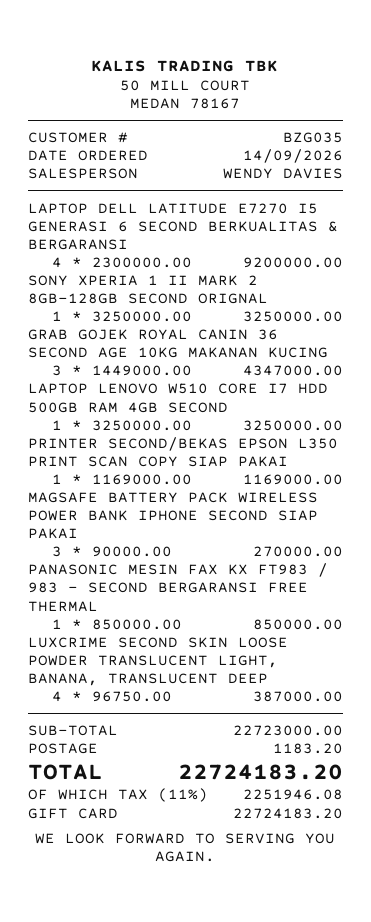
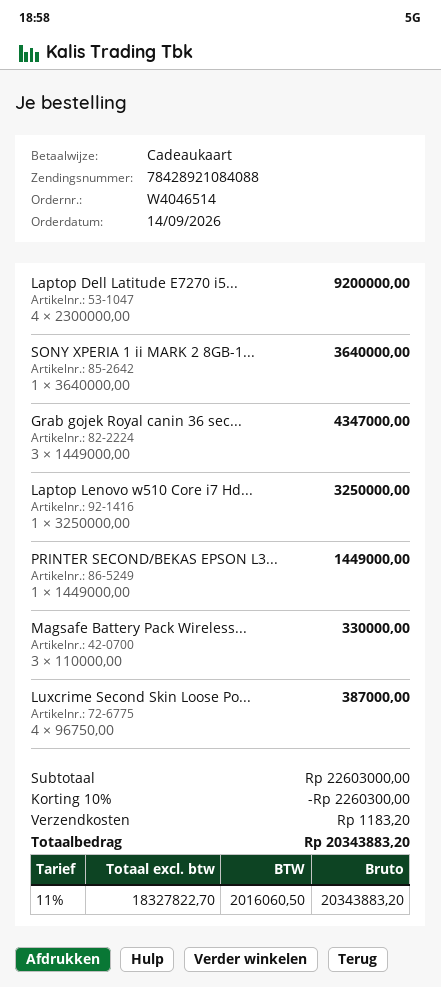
SONY XPERIA 1 II MARK 2 8GB-128GB SECOND ORIGNAL: 1 x 3250000.00 = 3250000.00 -> 1 x 3640000.00 = 3640000.00
PRINTER SECOND/BEKAS EPSON L350 PRINT SCAN COPY SIAP PAKAI: 1 x 1169000.00 = 1169000.00 -> 1 x 1449000.00 = 1449000.00
MAGSAFE BATTERY PACK WIRELESS POWER BANK IPHONE SECOND SIAP PAKAI: 3 x 90000.00 = 270000.00 -> 3 x 110000.00 = 330000.00
PANASONIC MESIN FAX KX FT983 / 983 - SECOND BERGARANSI FREE THERMAL: 1 x 850000.00 = 850000.00 -> none
subtotal: 22723000.00 -> 22603000.00
discount: none -> 10% = 2260300.00
tax: 11% = 2251946.08 -> 11% = 2016060.50
total: 22724183.20 -> 20343883.20

